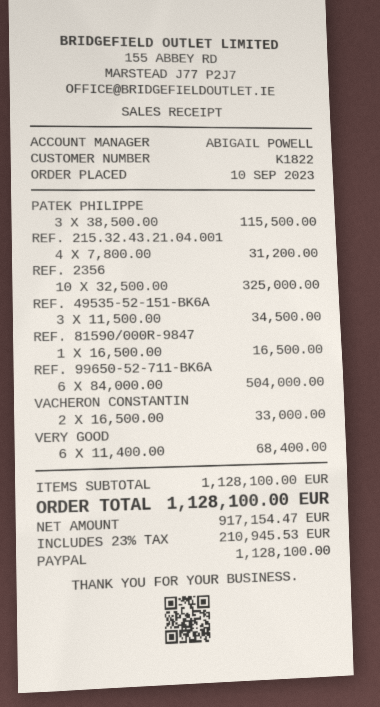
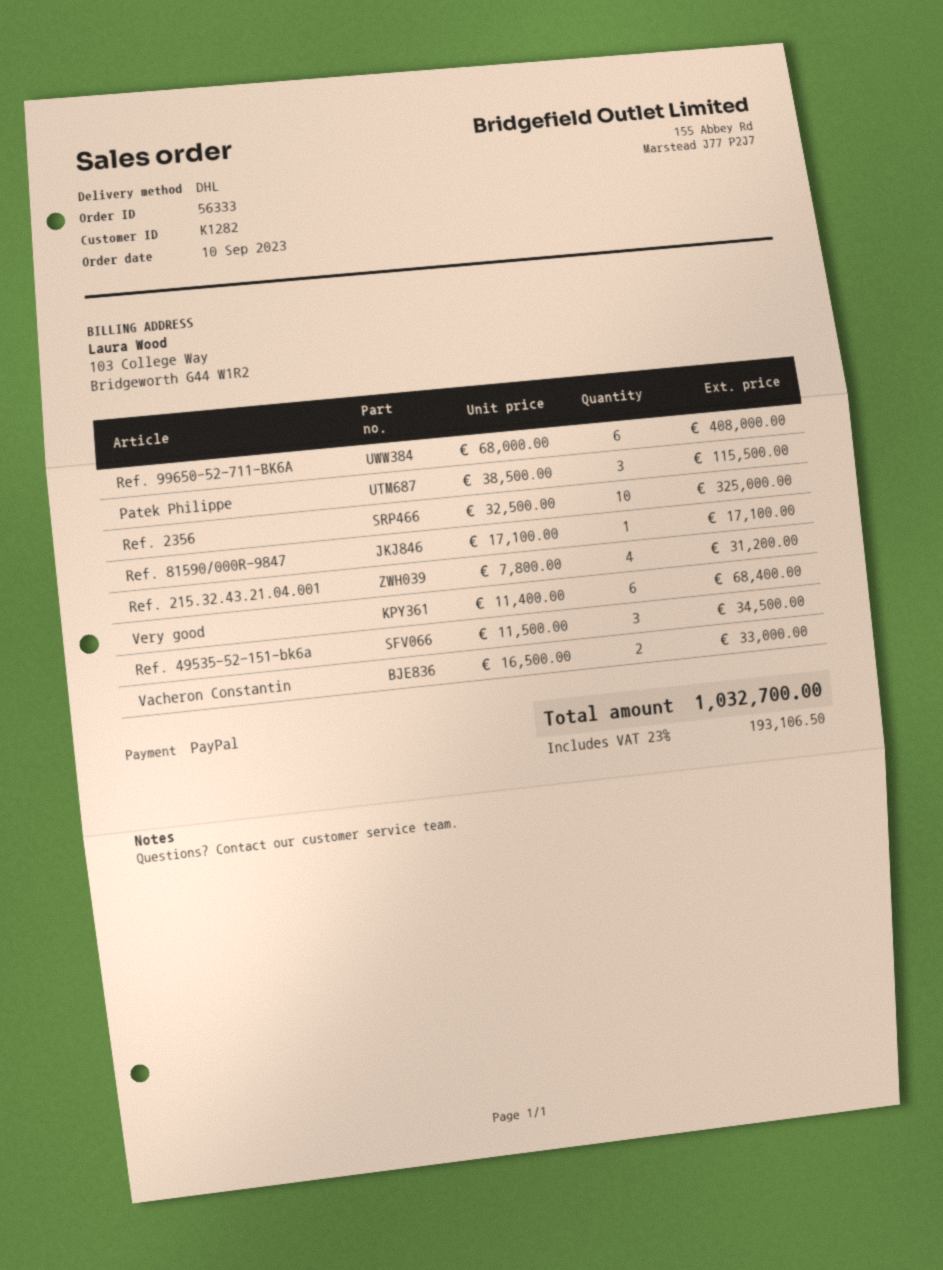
customer number: K1822 -> K1282
REF. 81590/000R-9847: 1 x 16500.00 = 16500.00 -> 1 x 17100.00 = 17100.00
REF. 99650-52-711-BK6A: 6 x 84000.00 = 504000.00 -> 6 x 68000.00 = 408000.00
tax: 23% = 210945.53 -> 23% = 193106.50
total: 1128100.00 -> 1032700.00

